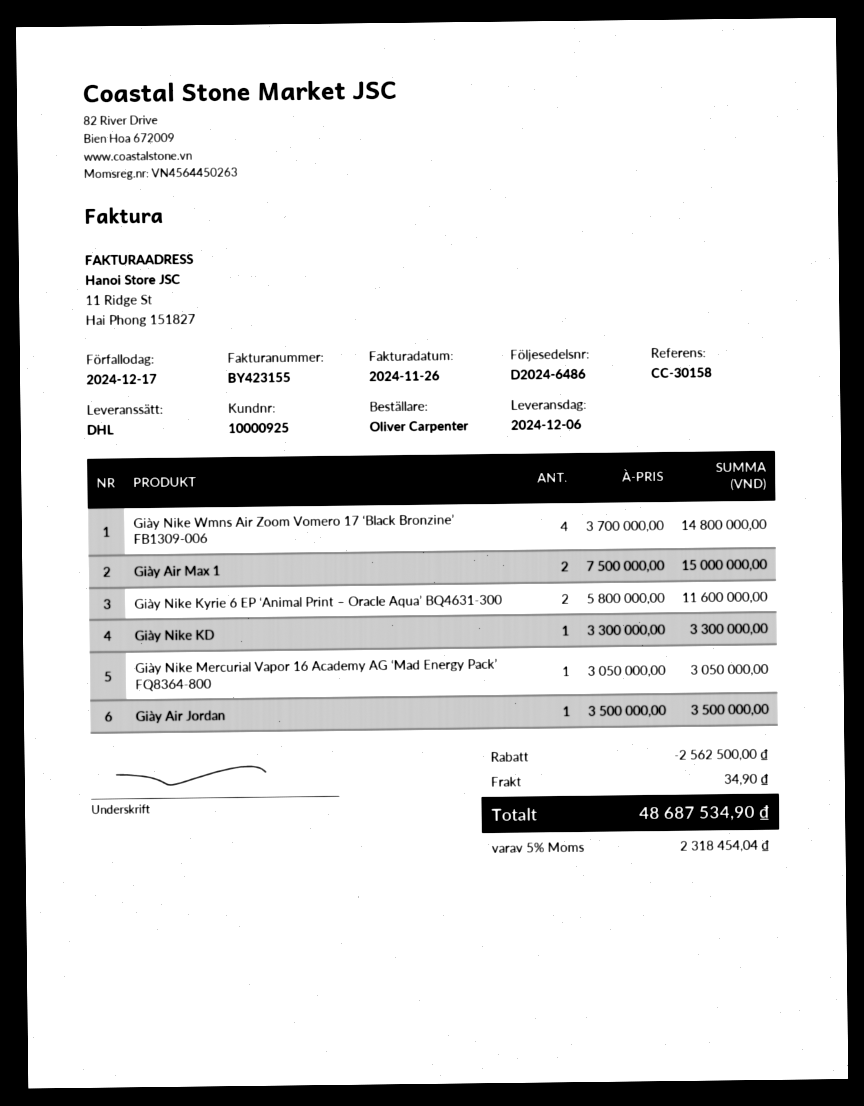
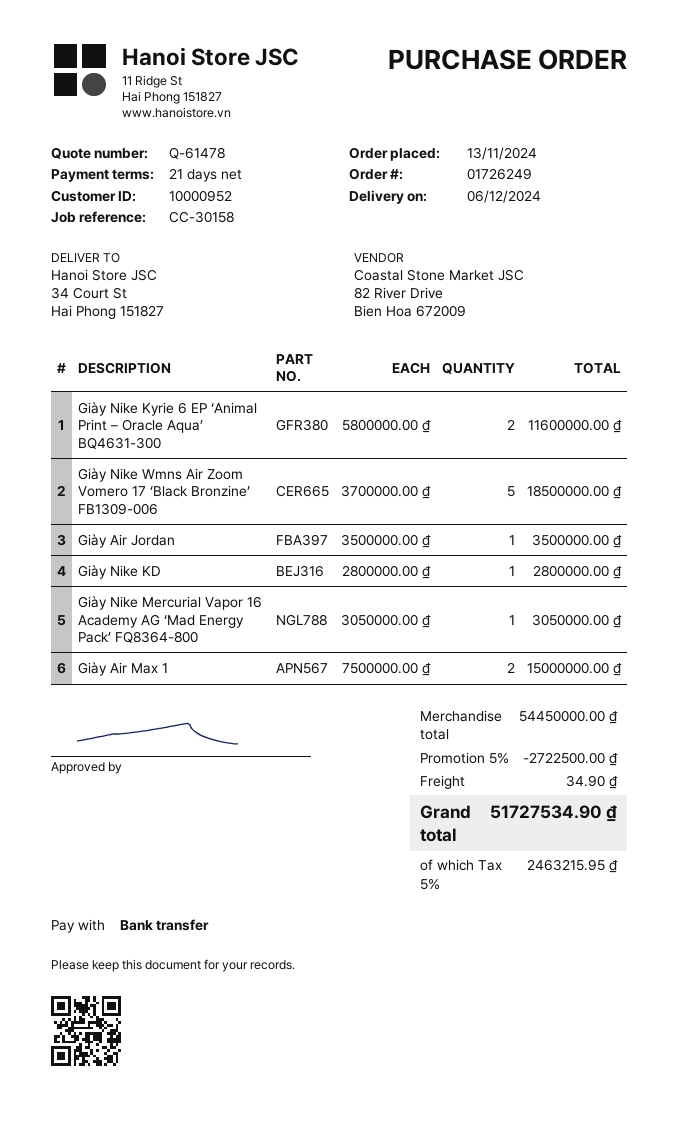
customer number: 10000925 -> 10000952
Giày Nike Wmns Air Zoom Vomero 17 ‘Black Bronzine’ FB1309-006: 4 x 3700000.00 = 14800000.00 -> 5 x 3700000.00 = 18500000.00
Giày Nike KD: 1 x 3300000.00 = 3300000.00 -> 1 x 2800000.00 = 2800000.00
discount: 2562500.00 -> 2722500.00
tax: 5% = 2318454.04 -> 5% = 2463215.95
total: 48687534.90 -> 51727534.90

